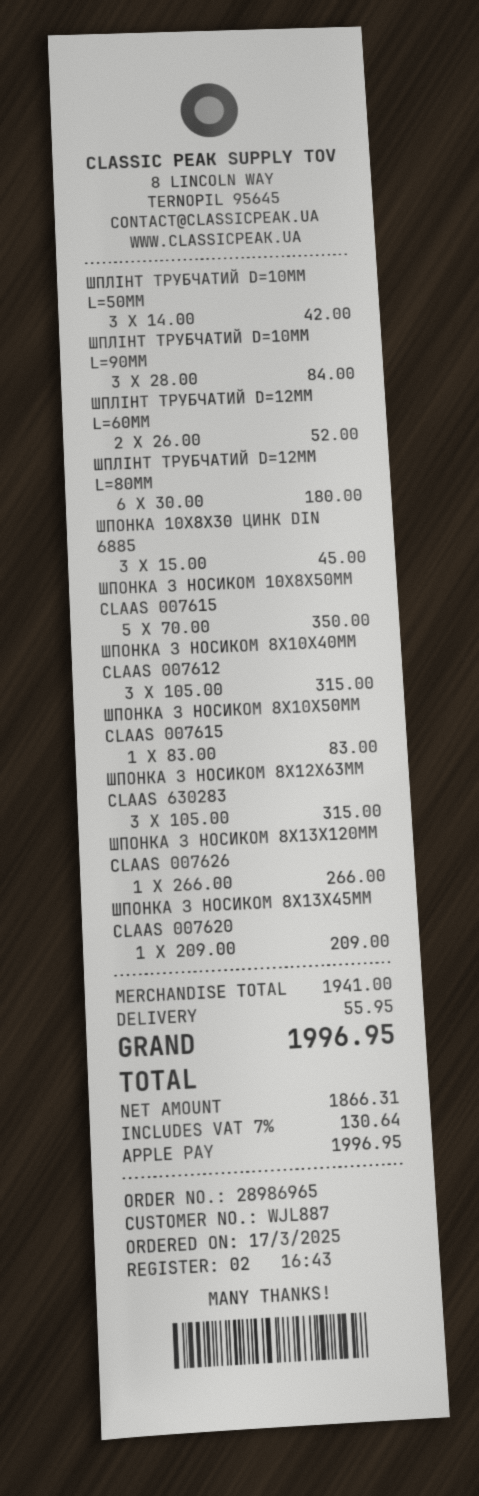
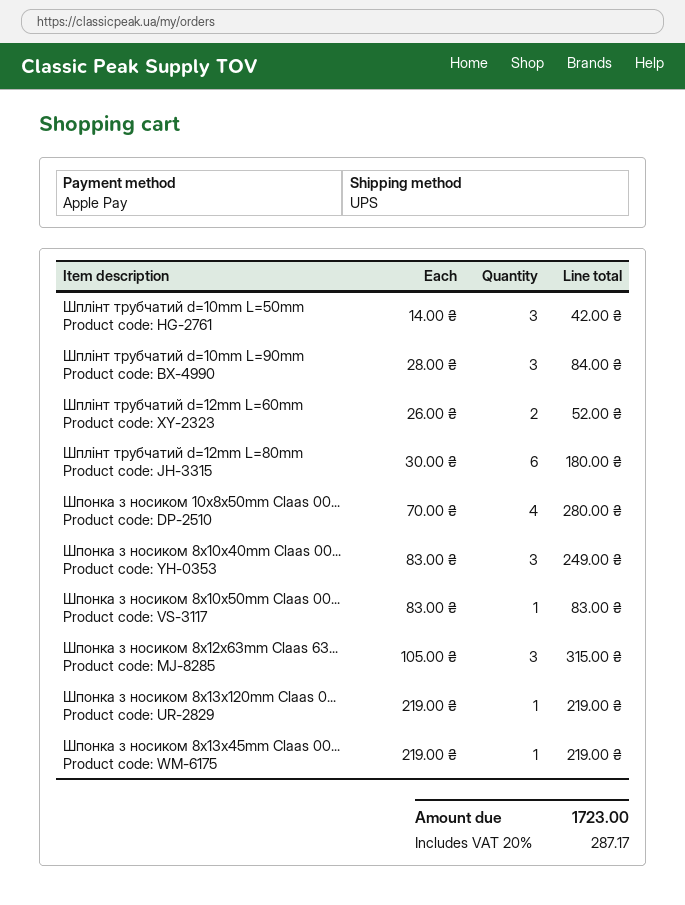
ШПОНКА 10X8X30 ЦИНК DIN 6885: 3 x 15.00 = 45.00 -> none
ШПОНКА З НОСИКОМ 10X8X50MM CLAAS 007615: 5 x 70.00 = 350.00 -> 4 x 70.00 = 280.00
ШПОНКА З НОСИКОМ 8X10X40MM CLAAS 007612: 3 x 105.00 = 315.00 -> 3 x 83.00 = 249.00
ШПОНКА З НОСИКОМ 8X13X120MM CLAAS 007626: 1 x 266.00 = 266.00 -> 1 x 219.00 = 219.00
ШПОНКА З НОСИКОМ 8X13X45MM CLAAS 007620: 1 x 209.00 = 209.00 -> 1 x 219.00 = 219.00
shipping: 55.95 -> none
tax: 7% = 130.64 -> 20% = 287.17
total: 1996.95 -> 1723.00

